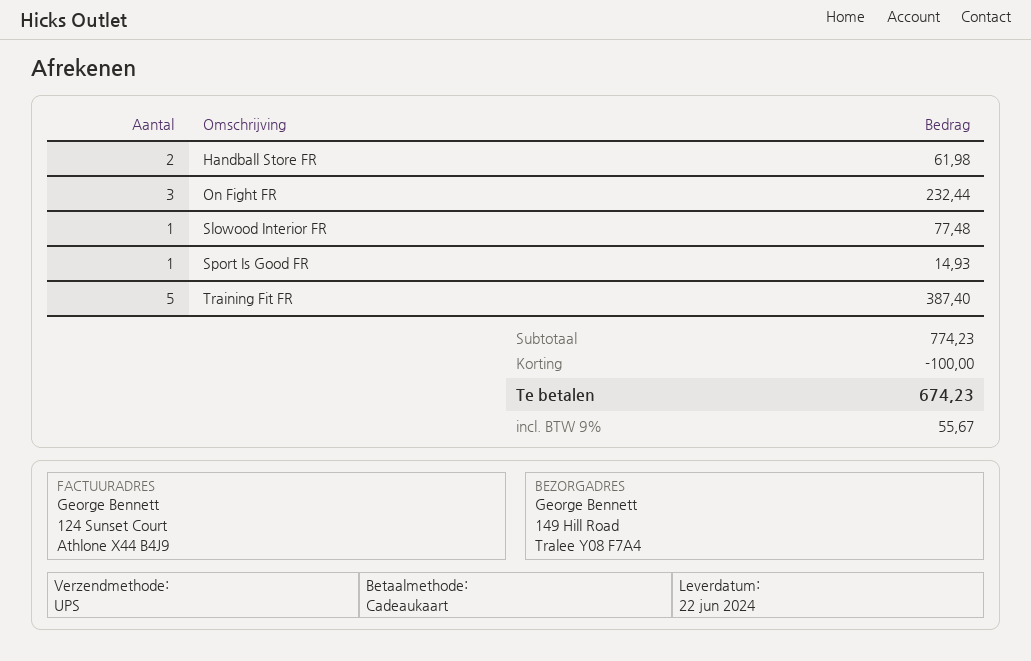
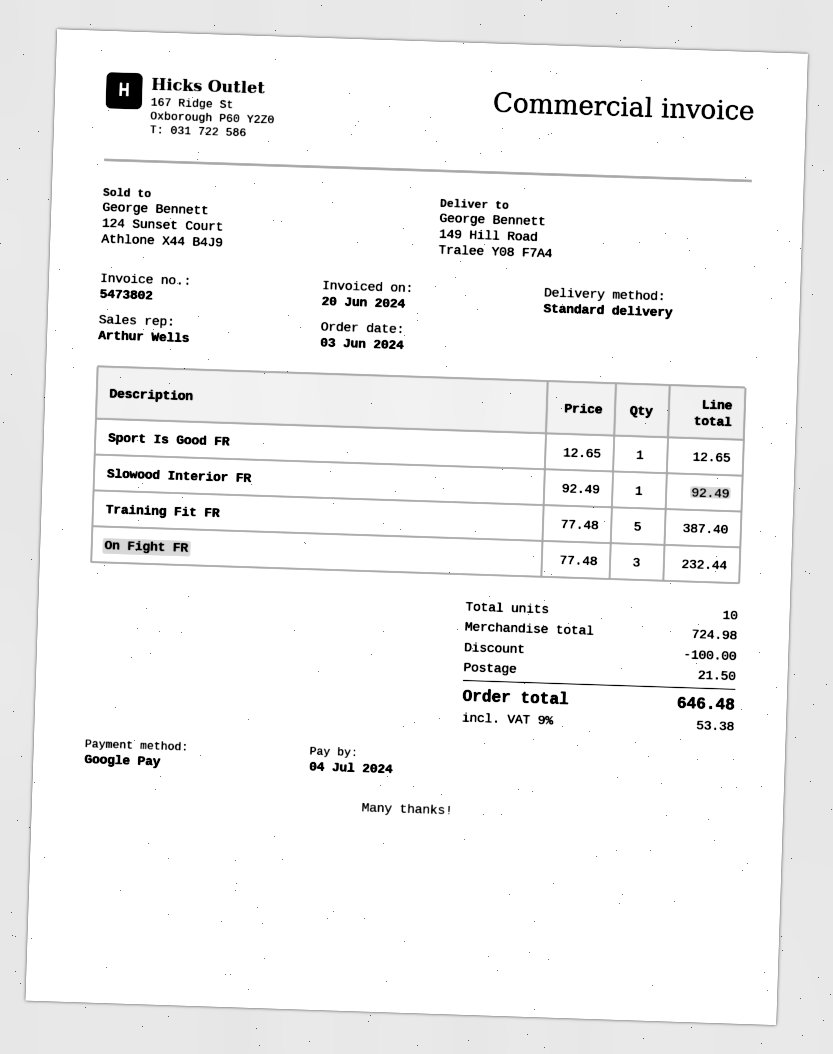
payment method: gift card -> Google Pay
shipping method: UPS -> standard
Handball Store FR: 2 for 61.98 -> none
Slowood Interior FR: 1 for 77.48 -> 1 for 92.49
Sport Is Good FR: 1 for 14.93 -> 1 for 12.65
subtotal: 774.23 -> 724.98
shipping: none -> 21.50
tax: 9% = 55.67 -> 9% = 53.38
total: 674.23 -> 646.48

